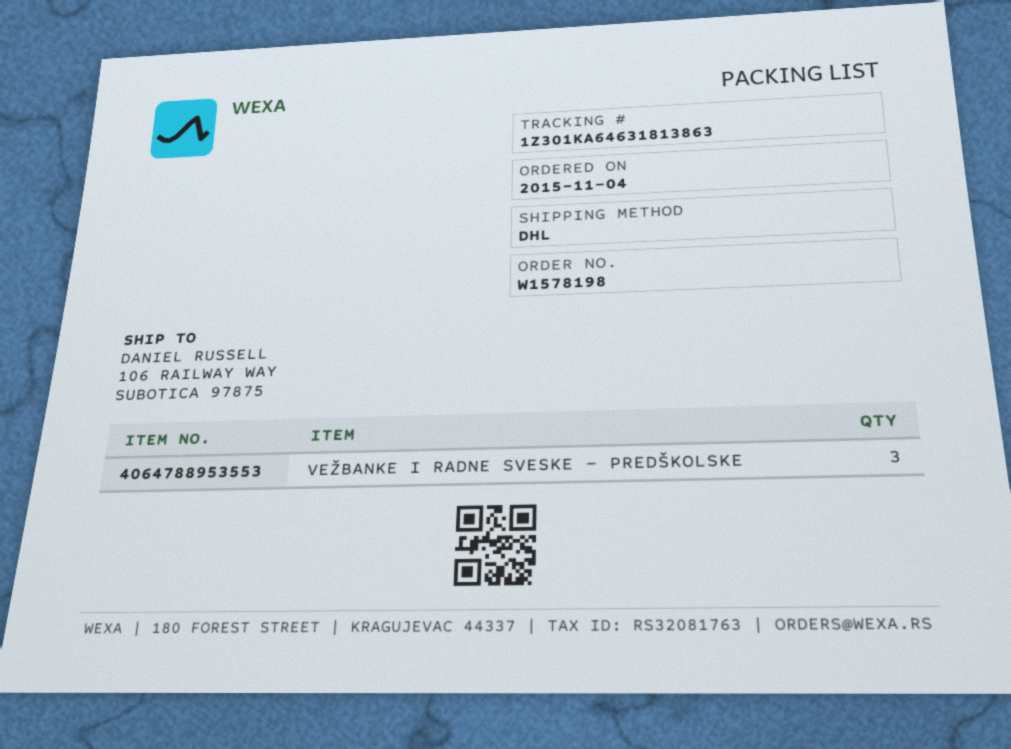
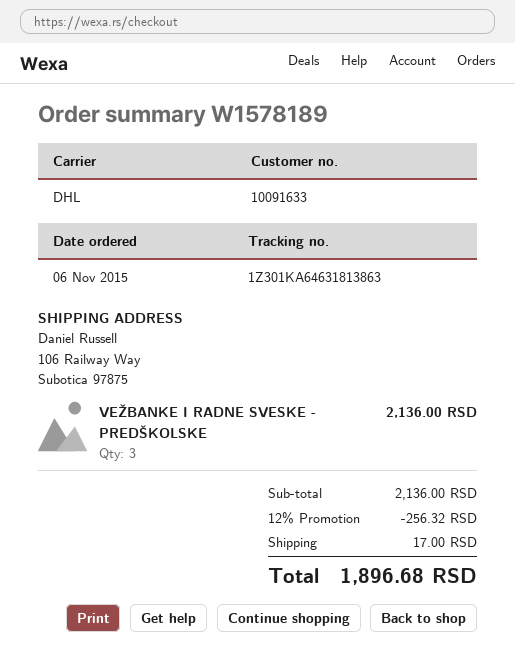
order number: W1578198 -> W1578189
order date: 2015-11-04 -> 2015-11-06

